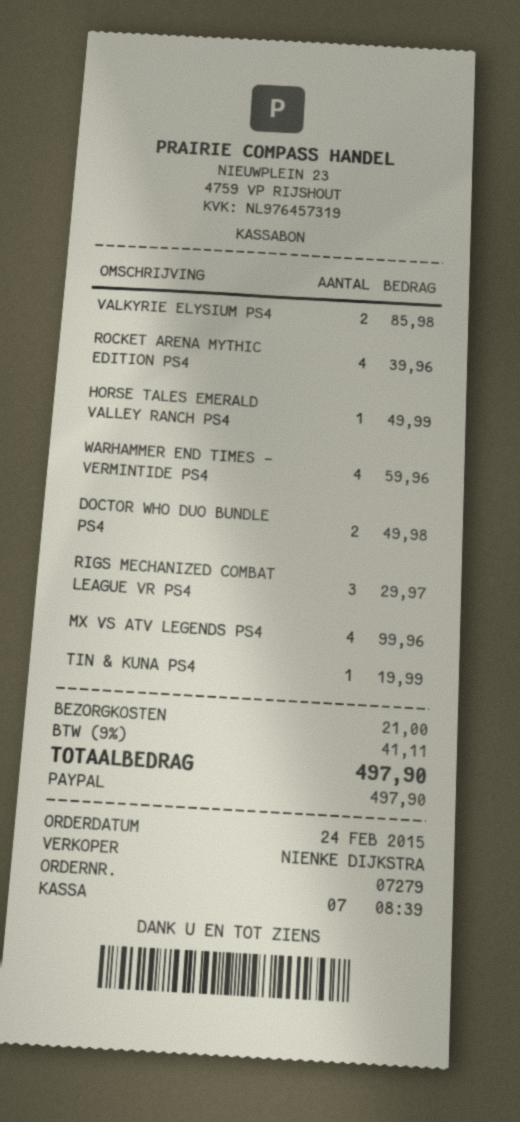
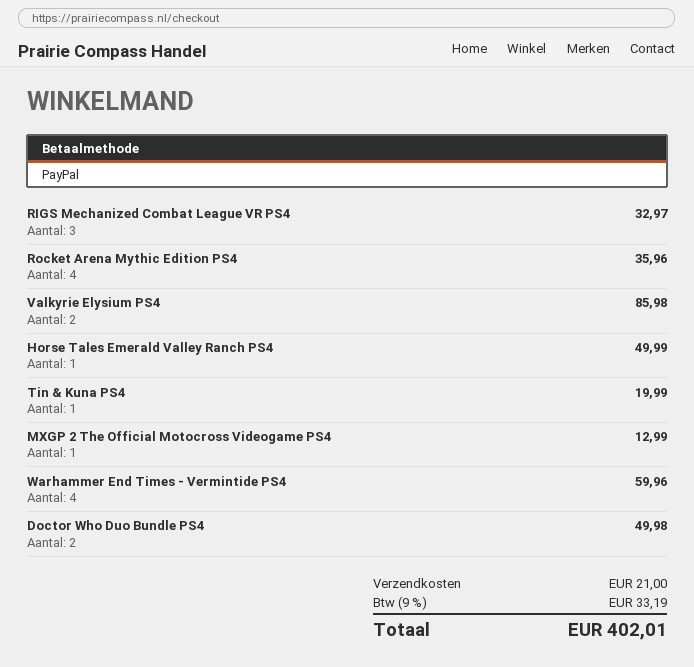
ROCKET ARENA MYTHIC EDITION PS4: 4 for 39.96 -> 4 for 35.96
RIGS MECHANIZED COMBAT LEAGUE VR PS4: 3 for 29.97 -> 3 for 32.97
MX VS ATV LEGENDS PS4: 4 for 99.96 -> none
MXGP 2 The Official Motocross Videogame PS4: none -> 1 for 12.99
tax: 9% = 41.11 -> 9% = 33.19
total: 497.90 -> 402.01

